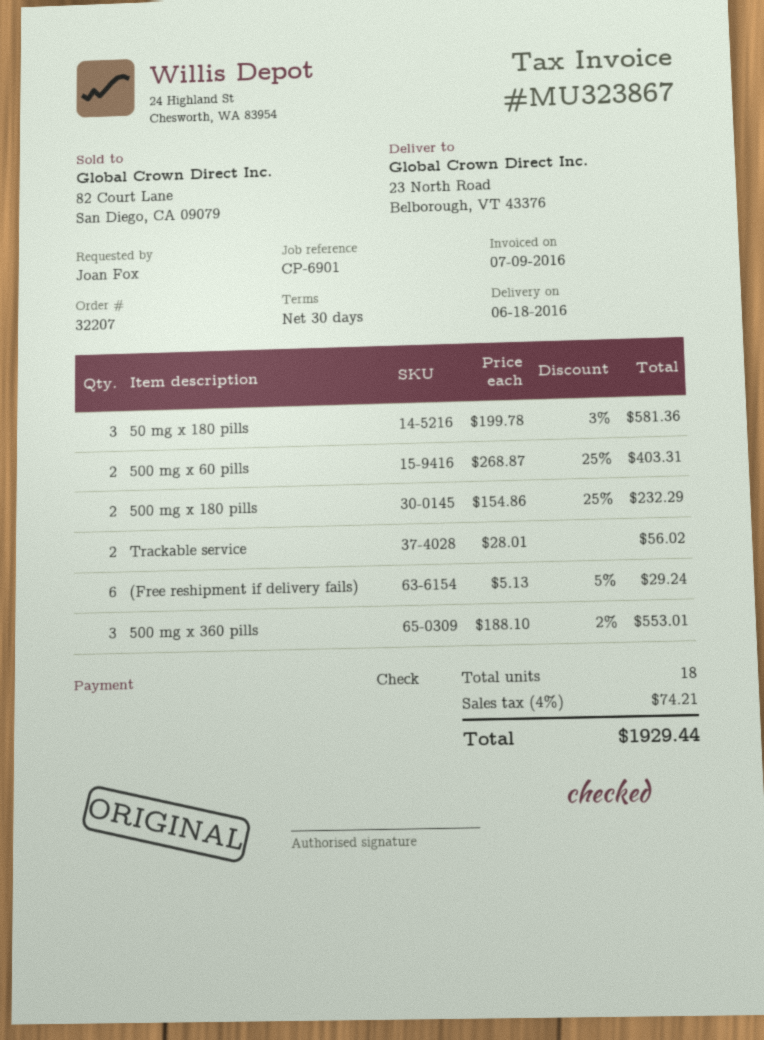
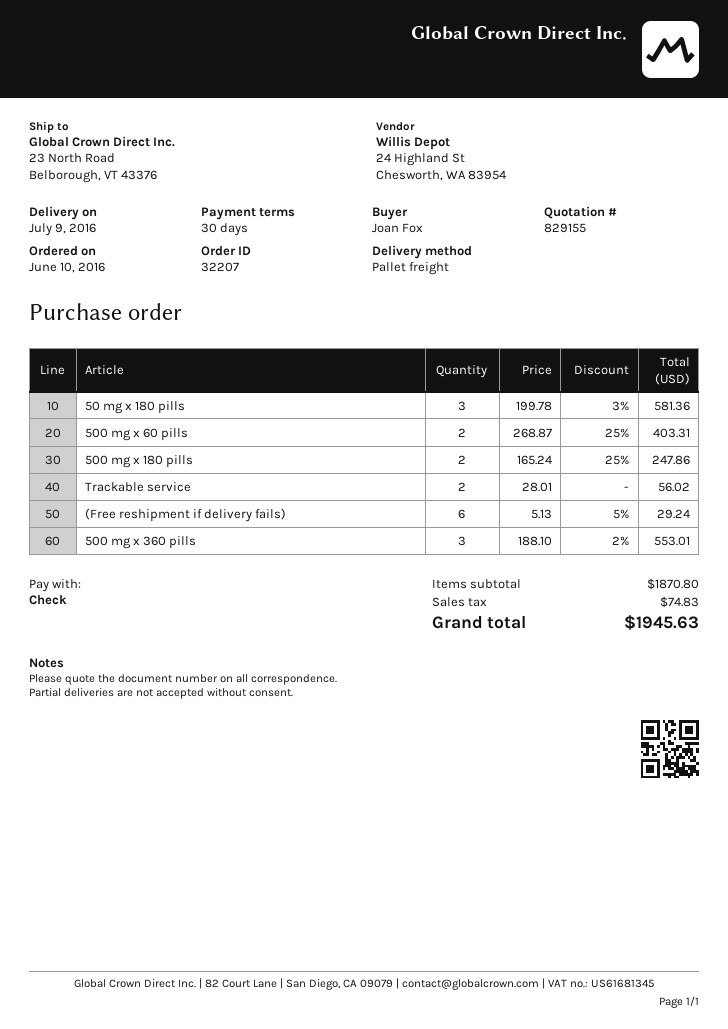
delivery date: 2016-06-18 -> 2016-07-09
500 mg x 180 pills: 2 x 154.86 - 25% = 232.29 -> 2 x 165.24 - 25% = 247.86
tax: 74.21 -> 74.83
total: 1929.44 -> 1945.63

